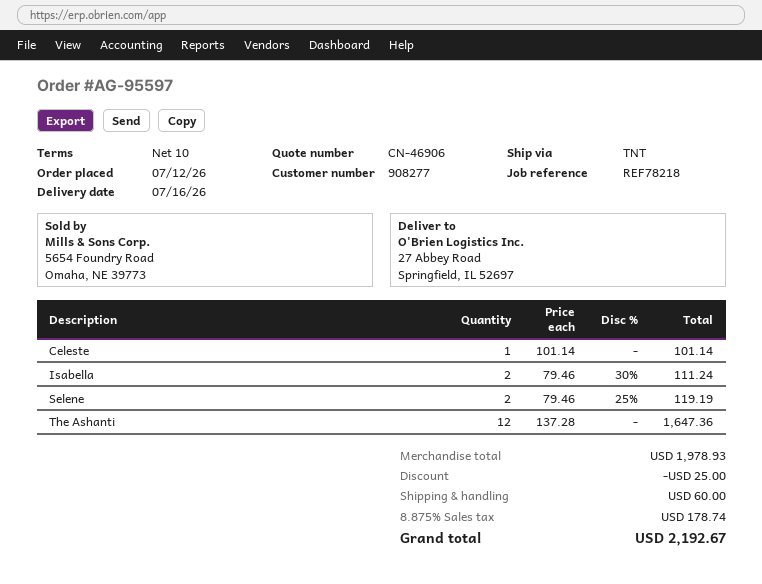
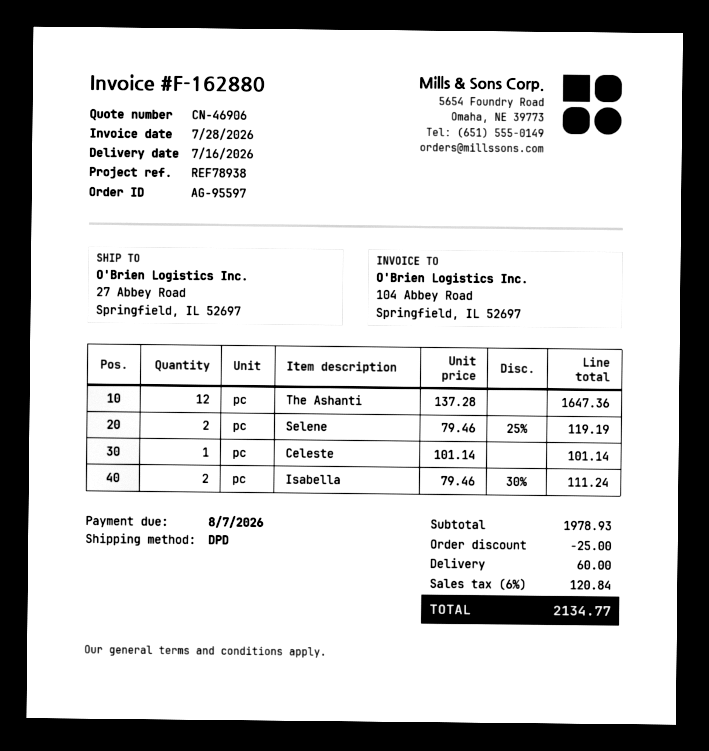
reference: REF78218 -> REF78938
shipping method: TNT -> DPD
tax: 8.875% = 178.74 -> 6% = 120.84
total: 2192.67 -> 2134.77

